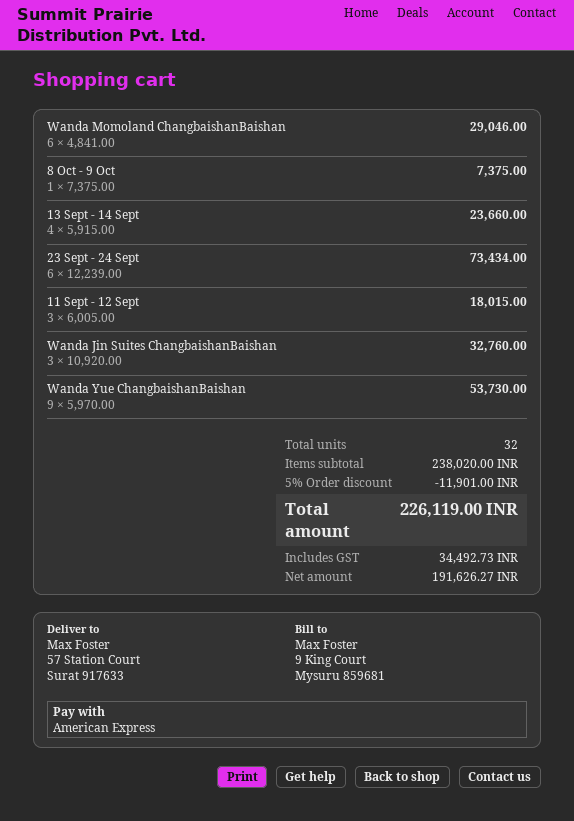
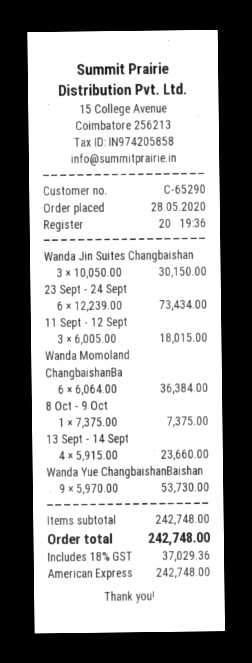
Wanda Momoland ChangbaishanBaishan: 6 x 4841.00 = 29046.00 -> 6 x 6064.00 = 36384.00
Wanda Jin Suites ChangbaishanBaishan: 3 x 10920.00 = 32760.00 -> 3 x 10050.00 = 30150.00
subtotal: 238020.00 -> 242748.00
discount: 5% = 11901.00 -> none
tax: 34492.73 -> 37029.36
total: 226119.00 -> 242748.00

